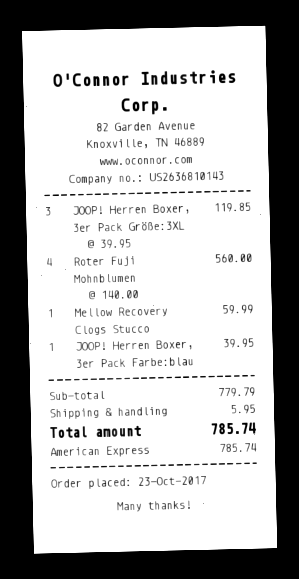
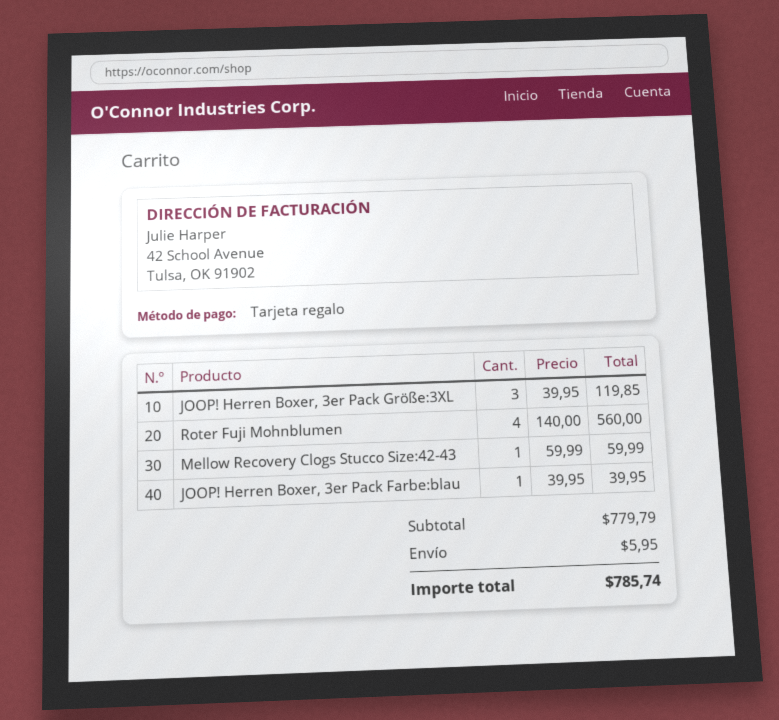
payment method: American Express -> gift card

